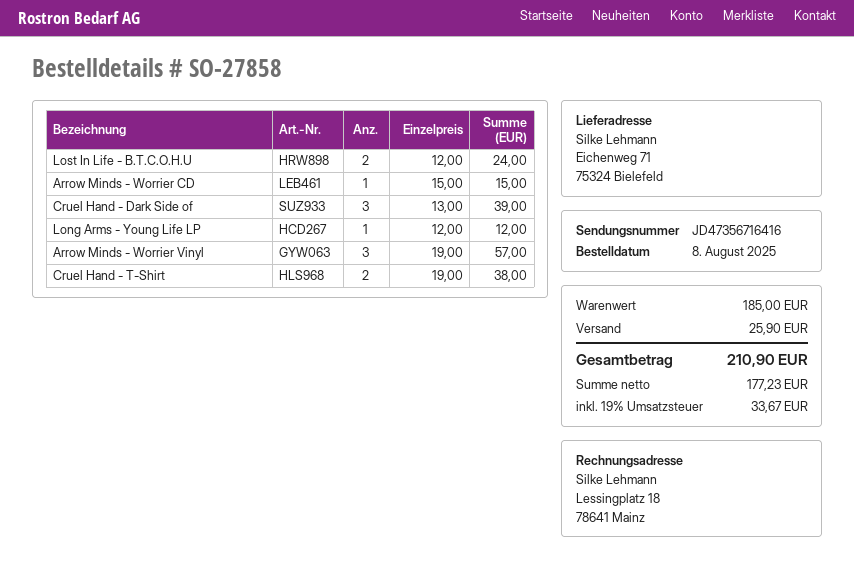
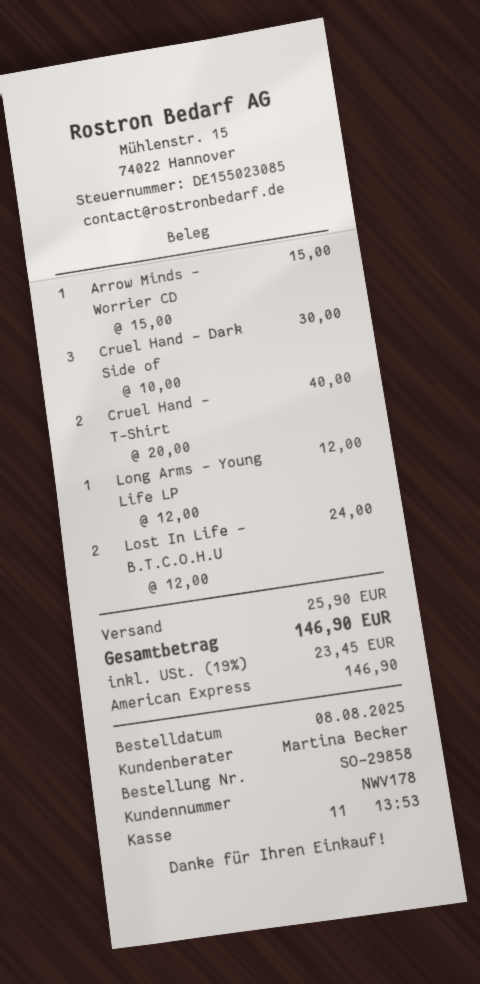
order number: SO-27858 -> SO-29858
Cruel Hand - Dark Side of: 3 x 13.00 = 39.00 -> 3 x 10.00 = 30.00
Arrow Minds - Worrier Vinyl: 3 x 19.00 = 57.00 -> none
Cruel Hand - T-Shirt: 2 x 19.00 = 38.00 -> 2 x 20.00 = 40.00
tax: 19% = 33.67 -> 19% = 23.45
total: 210.90 -> 146.90

